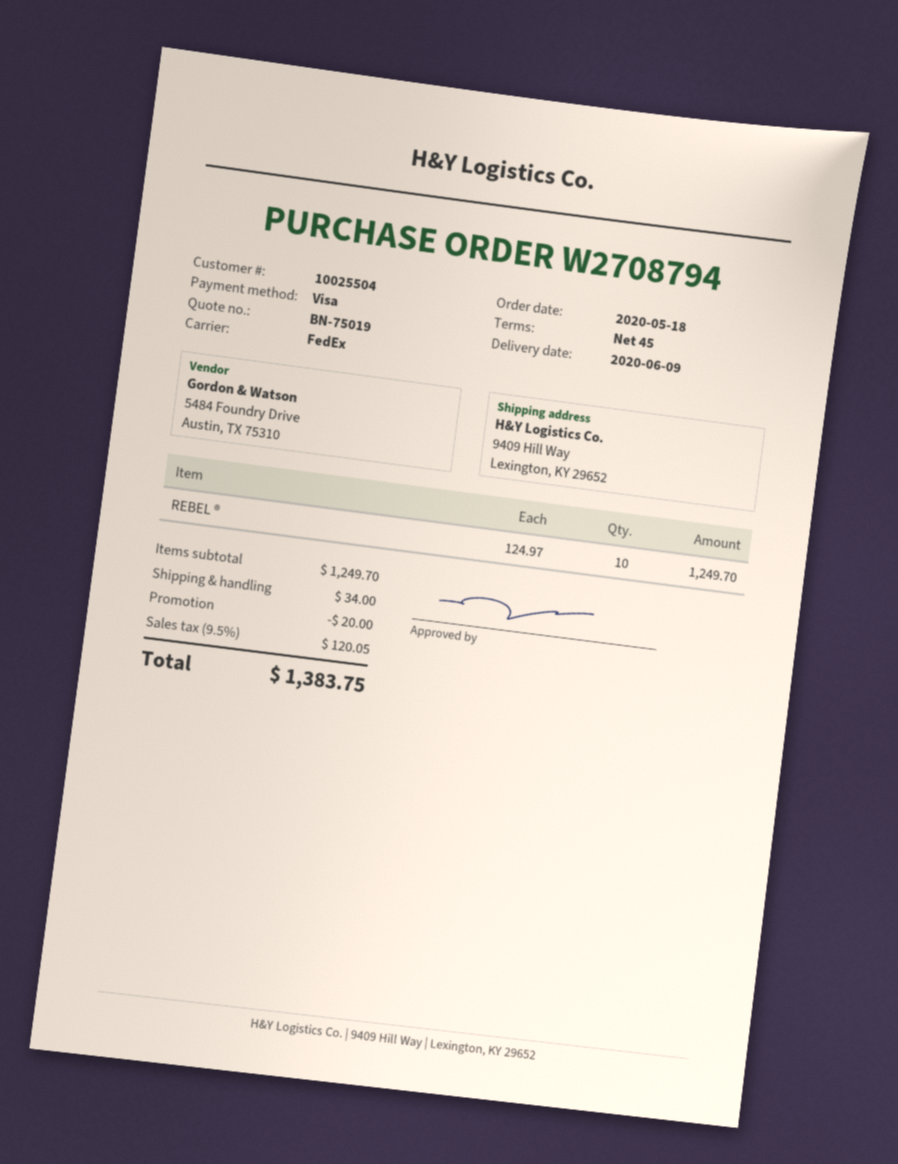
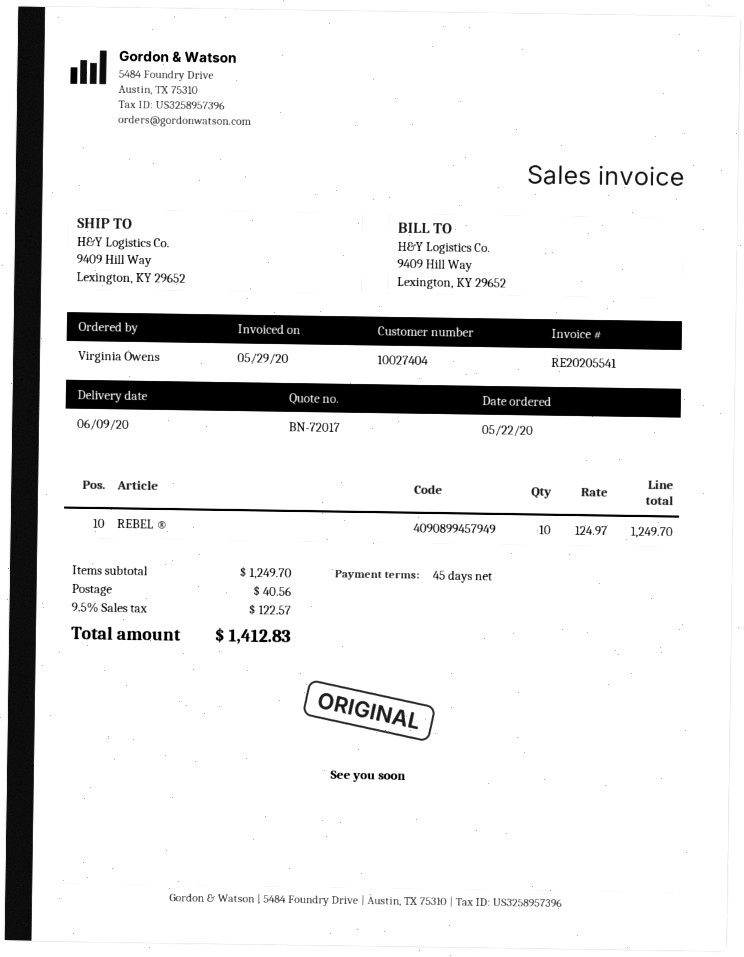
quote number: BN-75019 -> BN-72017
order date: 2020-05-18 -> 2020-05-22
customer number: 10025504 -> 10027404
discount: 20.00 -> none
shipping: 34.00 -> 40.56
tax: 9.5% = 120.05 -> 9.5% = 122.57
total: 1383.75 -> 1412.83

